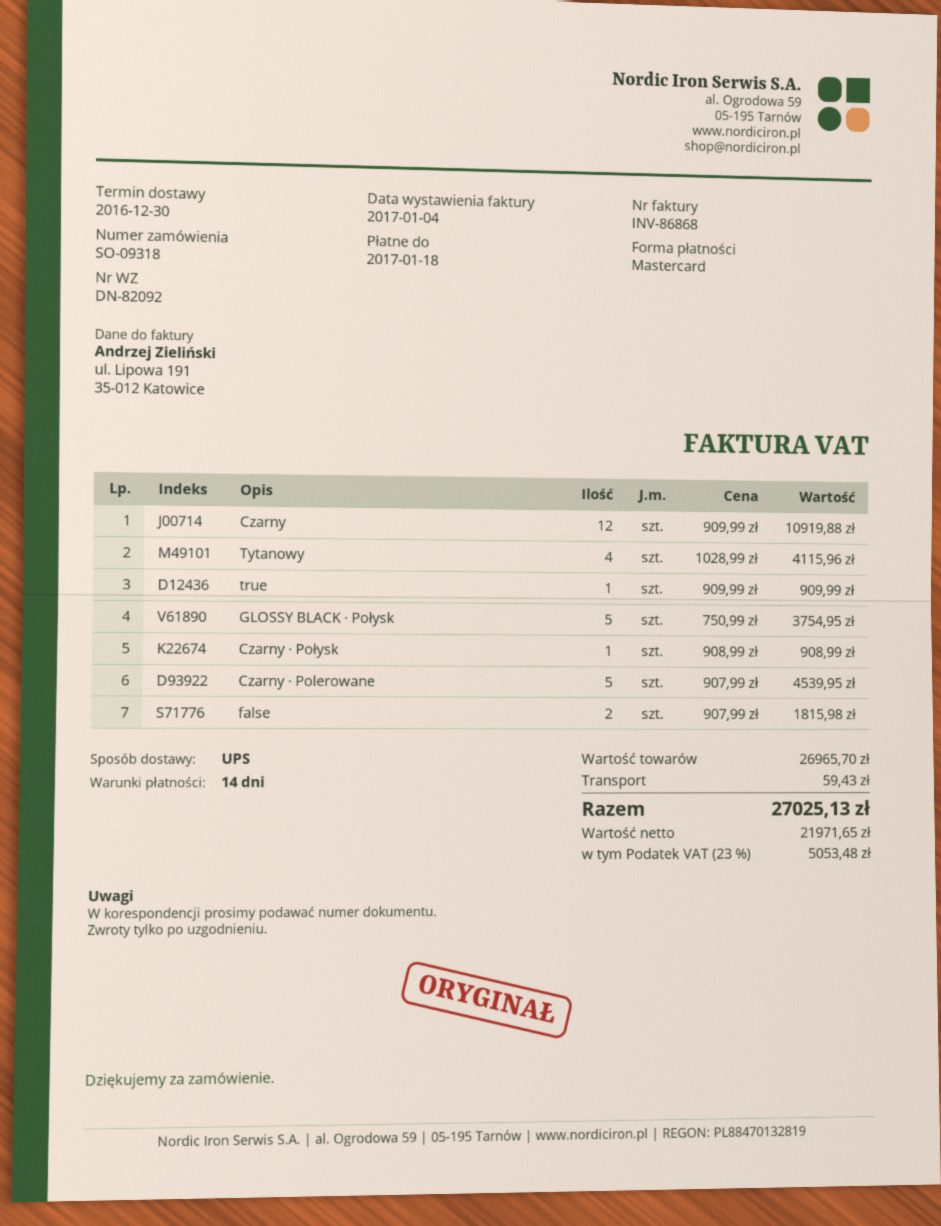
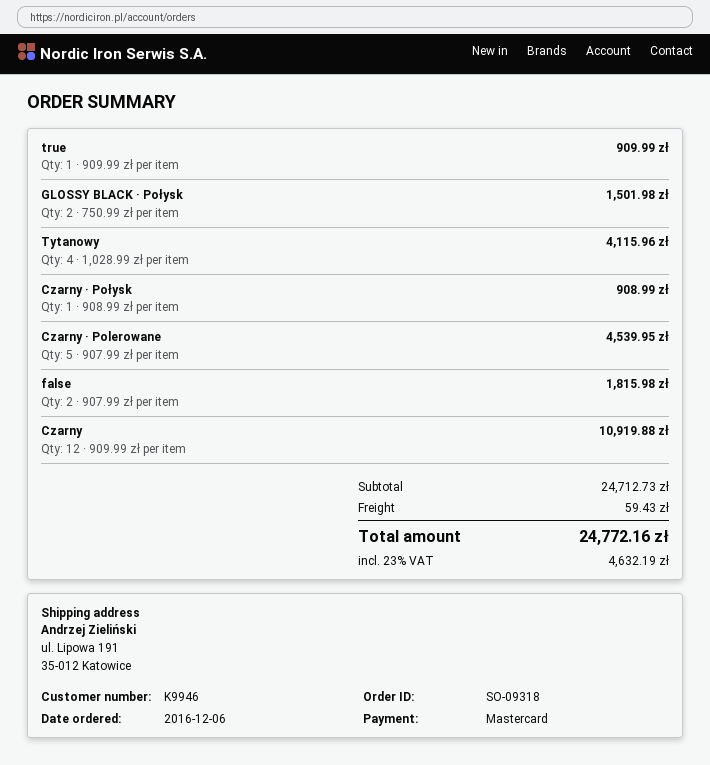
GLOSSY BLACK · Połysk: 5 x 750.99 = 3754.95 -> 2 x 750.99 = 1501.98
subtotal: 26965.70 -> 24712.73
tax: 23% = 5053.48 -> 23% = 4632.19
total: 27025.13 -> 24772.16

